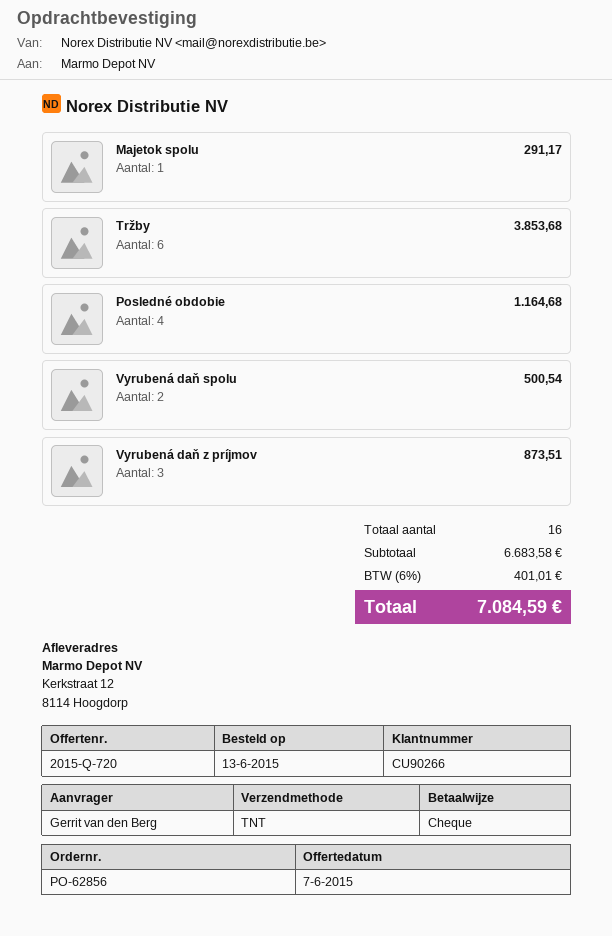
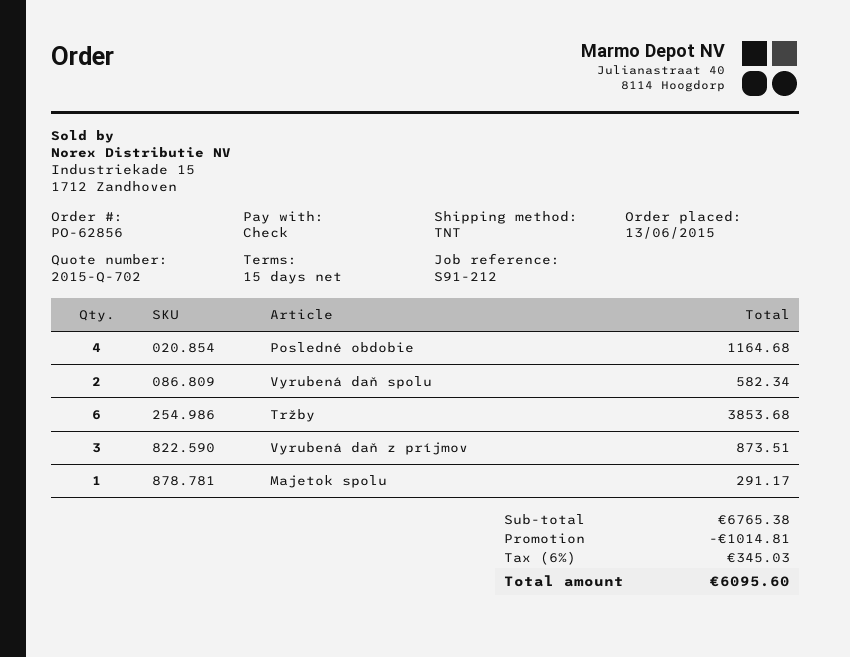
quote number: 2015-Q-720 -> 2015-Q-702
Vyrubená daň spolu: 2 for 500.54 -> 2 for 582.34
subtotal: 6683.58 -> 6765.38
discount: none -> 1014.81
tax: 6% = 401.01 -> 6% = 345.03
total: 7084.59 -> 6095.60

